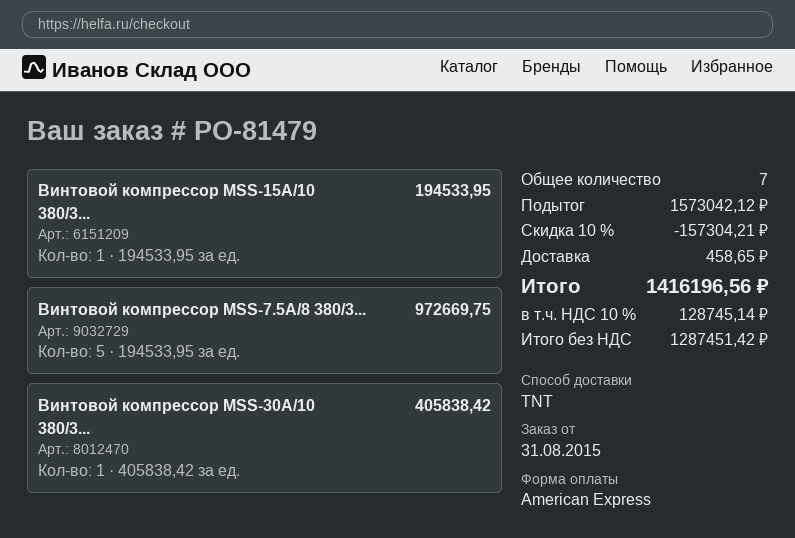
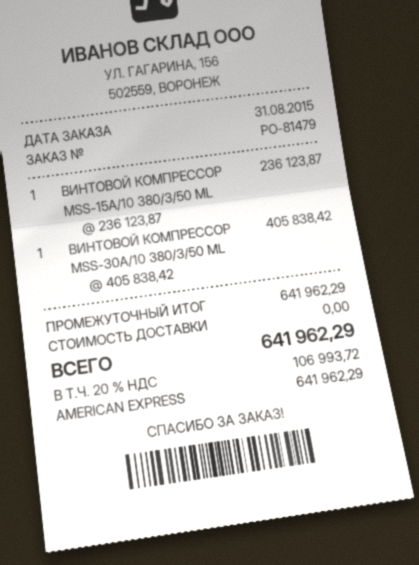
Винтовой компрессор MSS-15A/10 380/3...: 1 x 194533.95 = 194533.95 -> 1 x 236123.87 = 236123.87
Винтовой компрессор MSS-7.5A/8 380/3...: 5 x 194533.95 = 972669.75 -> none
subtotal: 1573042.12 -> 641962.29
discount: 10% = 157304.21 -> none
shipping: 458.65 -> 0.00
tax: 10% = 128745.14 -> 20% = 106993.72
total: 1416196.56 -> 641962.29

